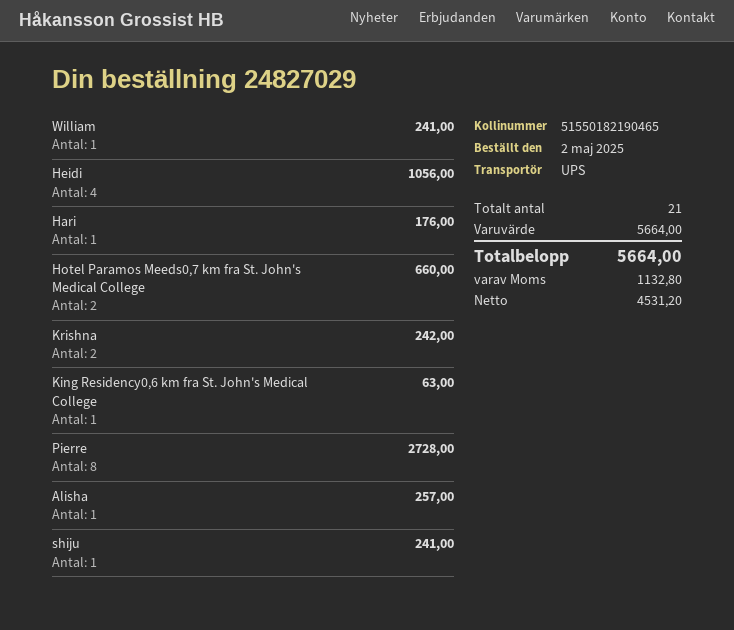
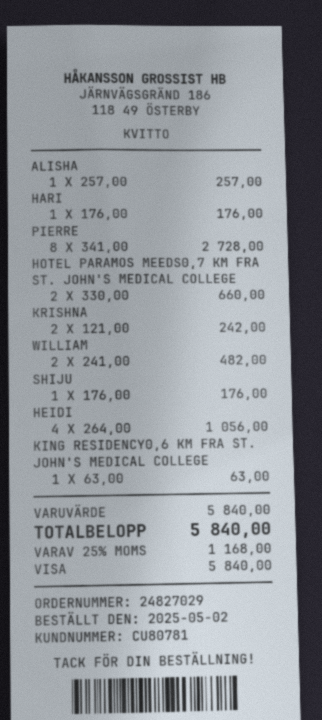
William: 1 for 241.00 -> 2 for 482.00
shiju: 1 for 241.00 -> 1 for 176.00
subtotal: 5664.00 -> 5840.00
tax: 1132.80 -> 1168.00
total: 5664.00 -> 5840.00

